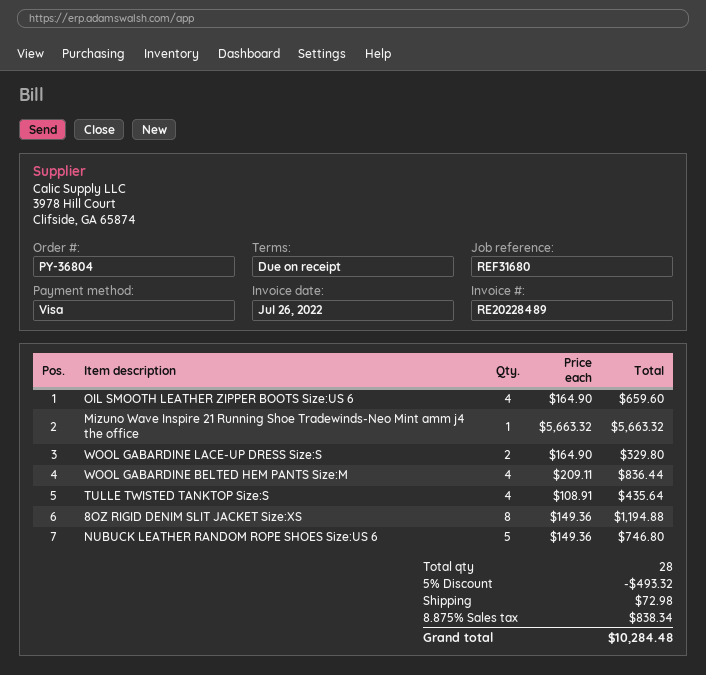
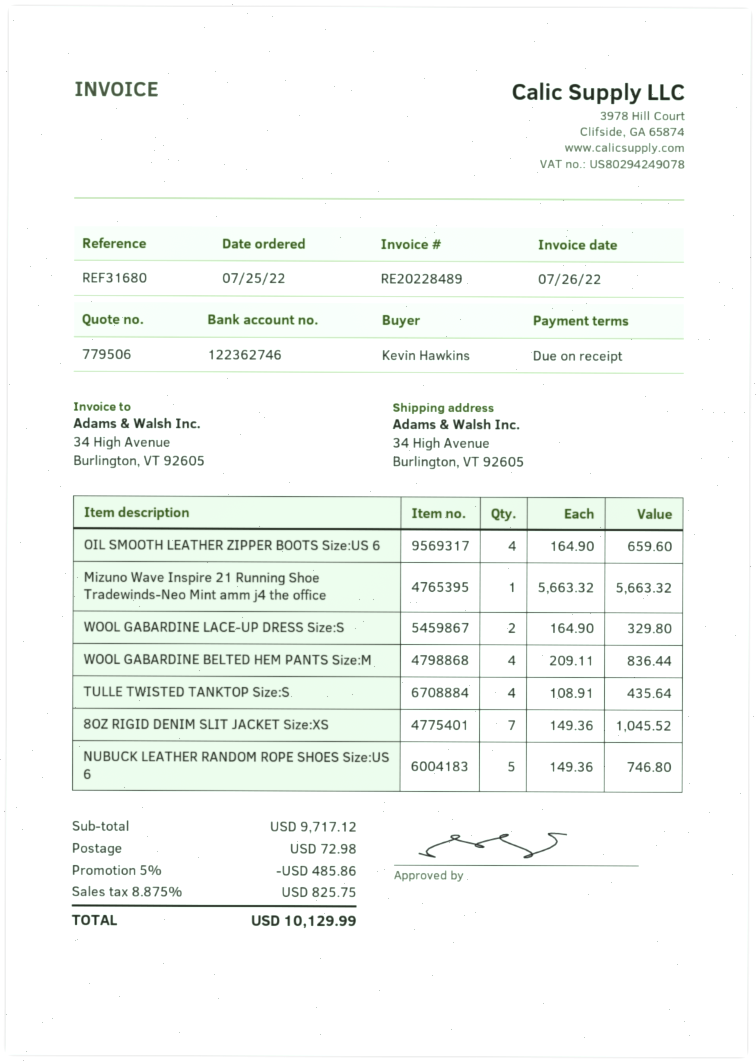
8OZ RIGID DENIM SLIT JACKET Size:XS: 8 x 149.36 = 1194.88 -> 7 x 149.36 = 1045.52
discount: 5% = 493.32 -> 5% = 485.86
tax: 8.875% = 838.34 -> 8.875% = 825.75
total: 10284.48 -> 10129.99

